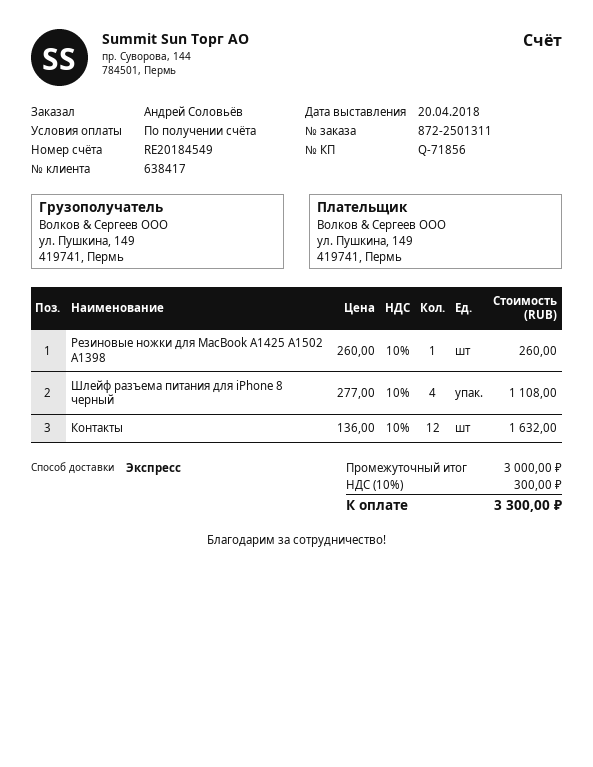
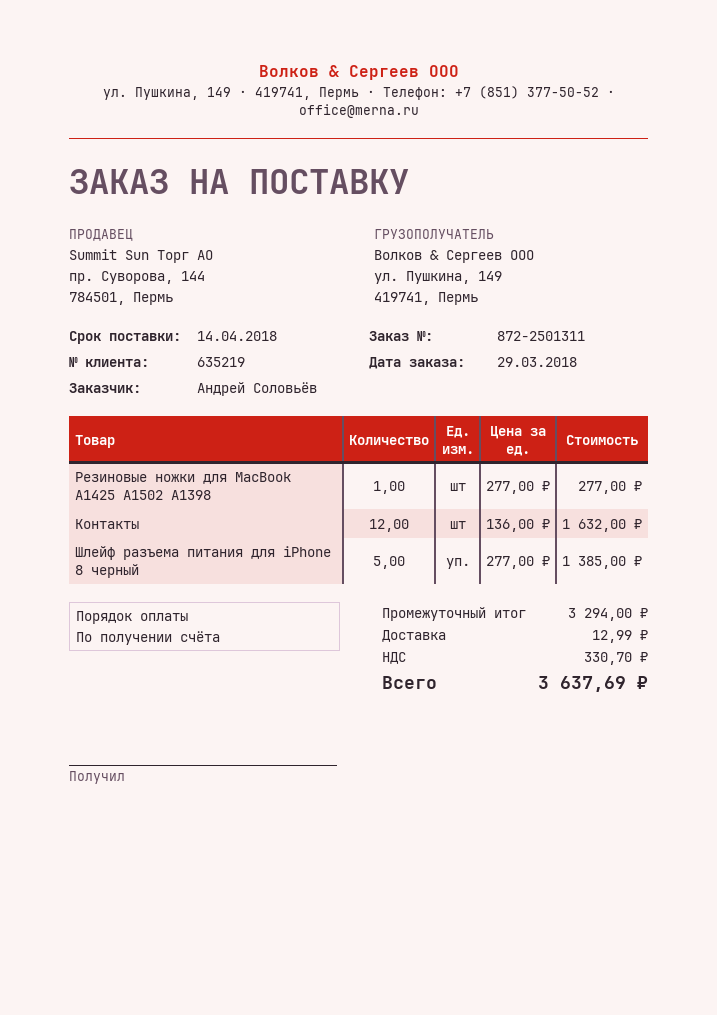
customer number: 638417 -> 635219
Резиновые ножки для MacBook A1425 A1502 A1398: 1 x 260.00 = 260.00 -> 1 x 277.00 = 277.00
Шлейф разъема питания для iPhone 8 черный: 4 x 277.00 = 1108.00 -> 5 x 277.00 = 1385.00
subtotal: 3000.00 -> 3294.00
shipping: none -> 12.99
tax: 300.00 -> 330.70
total: 3300.00 -> 3637.69

